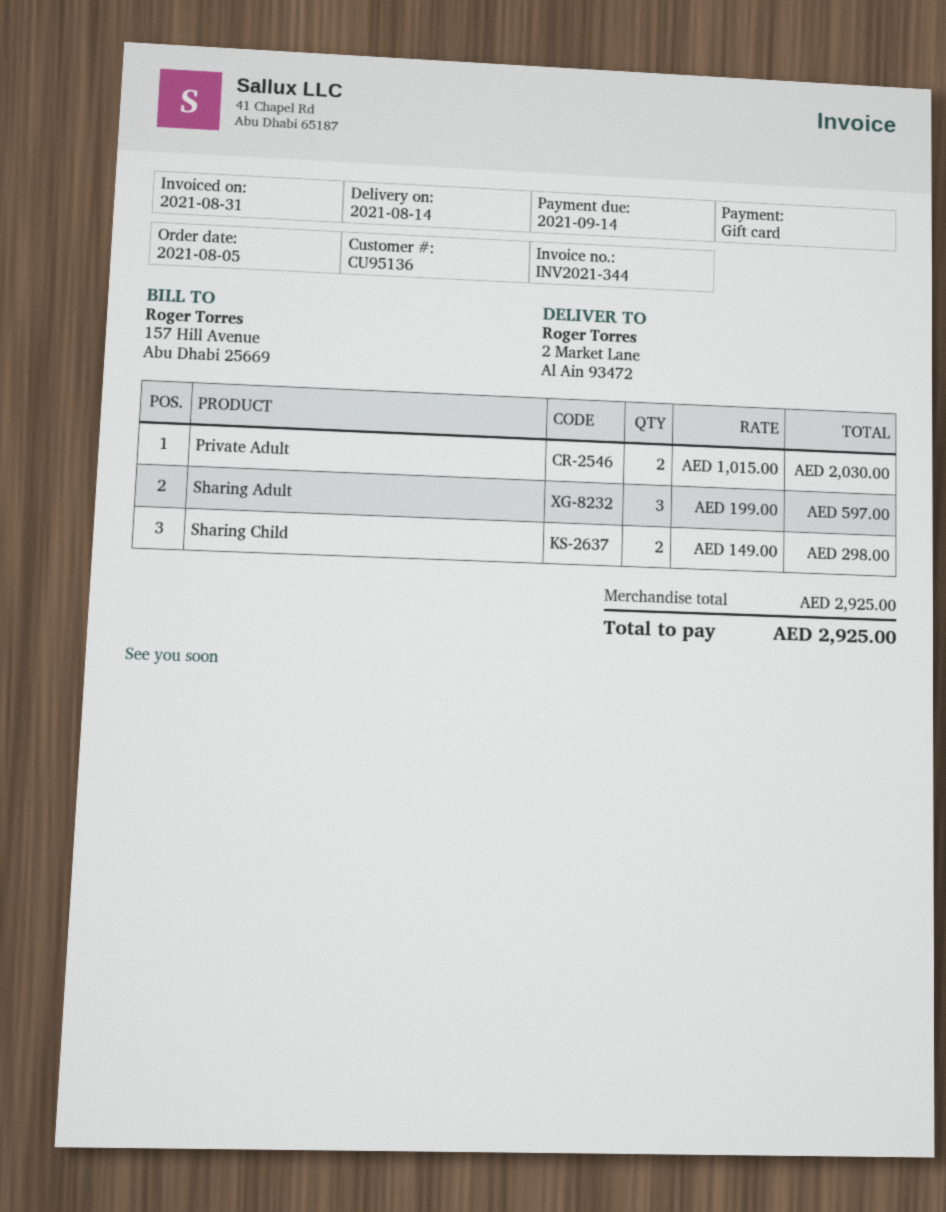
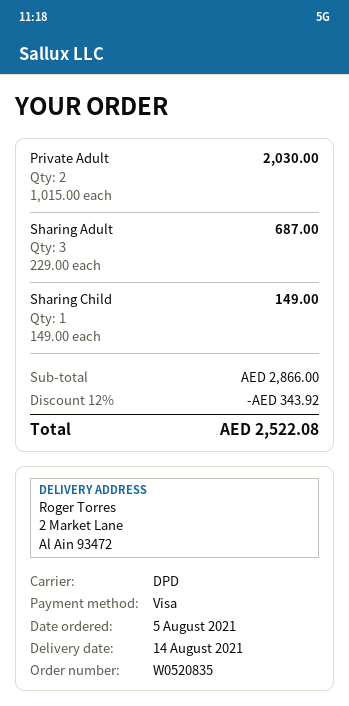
payment method: gift card -> Visa
Sharing Adult: 3 x 199.00 = 597.00 -> 3 x 229.00 = 687.00
Sharing Child: 2 x 149.00 = 298.00 -> 1 x 149.00 = 149.00
subtotal: 2925.00 -> 2866.00
discount: none -> 12% = 343.92
total: 2925.00 -> 2522.08

